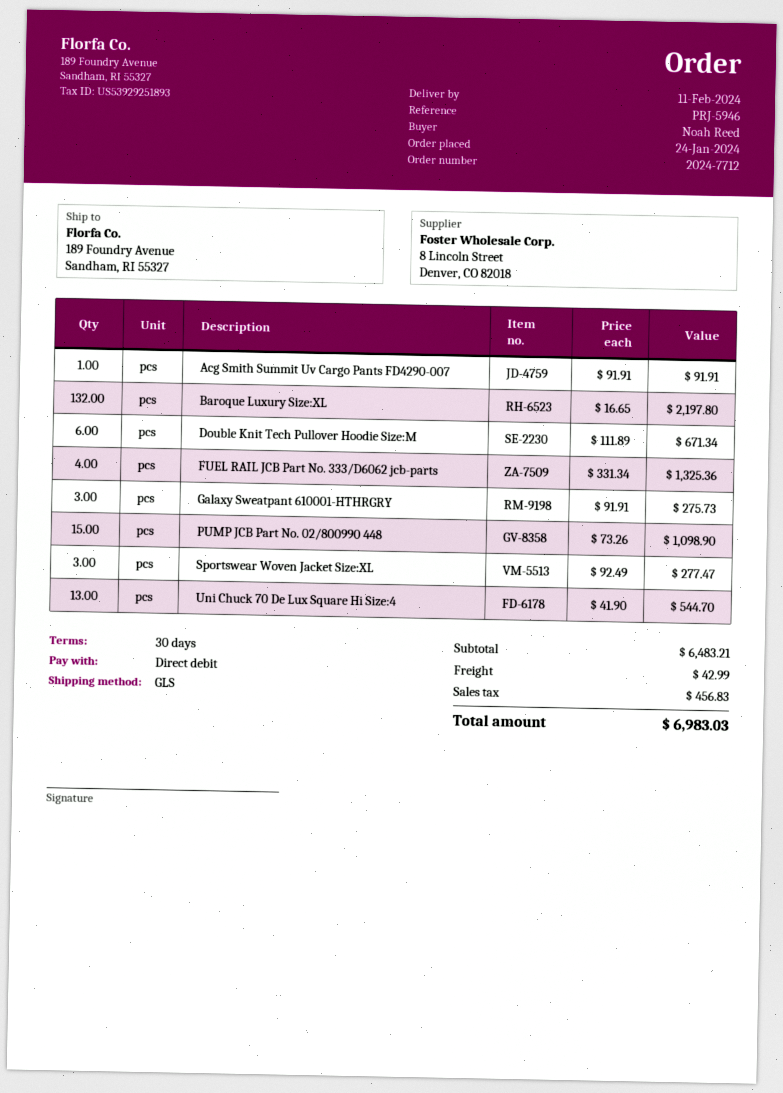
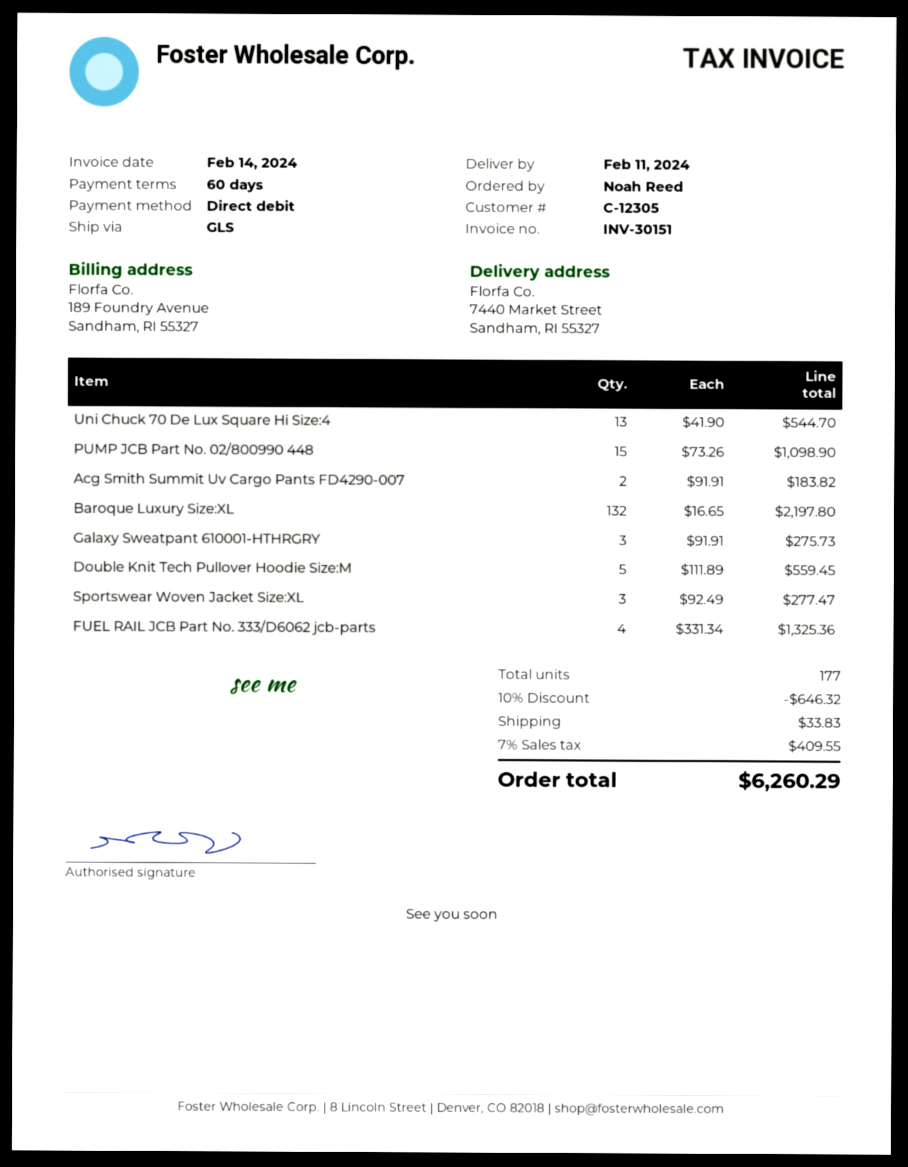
payment terms: 30 days -> 60 days
ship to: 189 Foundry Avenue, Sandham, RI 55327 -> 7440 Market Street, Sandham, RI 55327
Acg Smith Summit Uv Cargo Pants FD4290-007: 1 x 91.91 = 91.91 -> 2 x 91.91 = 183.82
Double Knit Tech Pullover Hoodie Size:M: 6 x 111.89 = 671.34 -> 5 x 111.89 = 559.45
discount: none -> 10% = 646.32
shipping: 42.99 -> 33.83
tax: 456.83 -> 409.55
total: 6983.03 -> 6260.29

